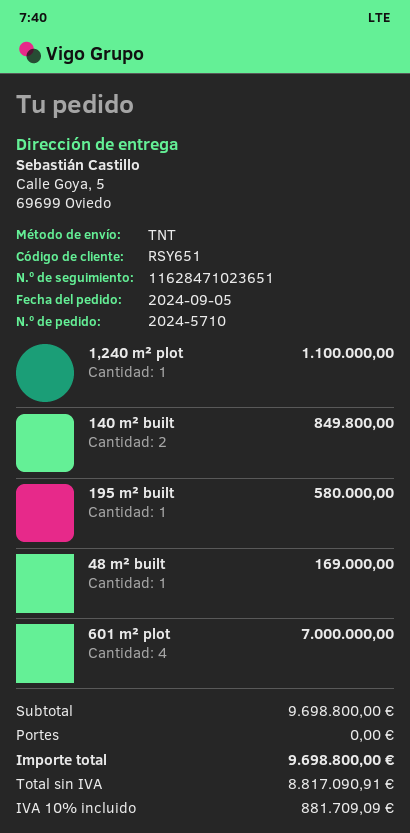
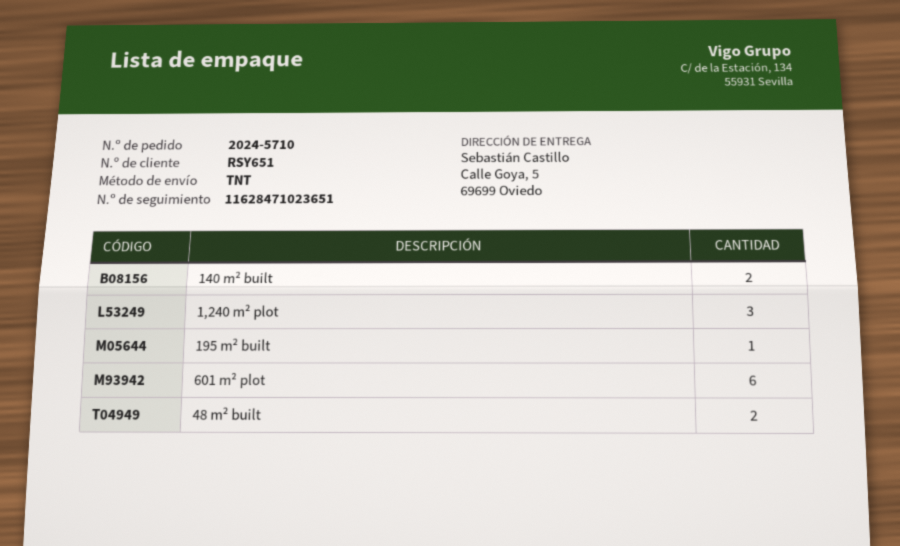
1,240 m² plot: 1 -> 3
48 m² built: 1 -> 2
601 m² plot: 4 -> 6

